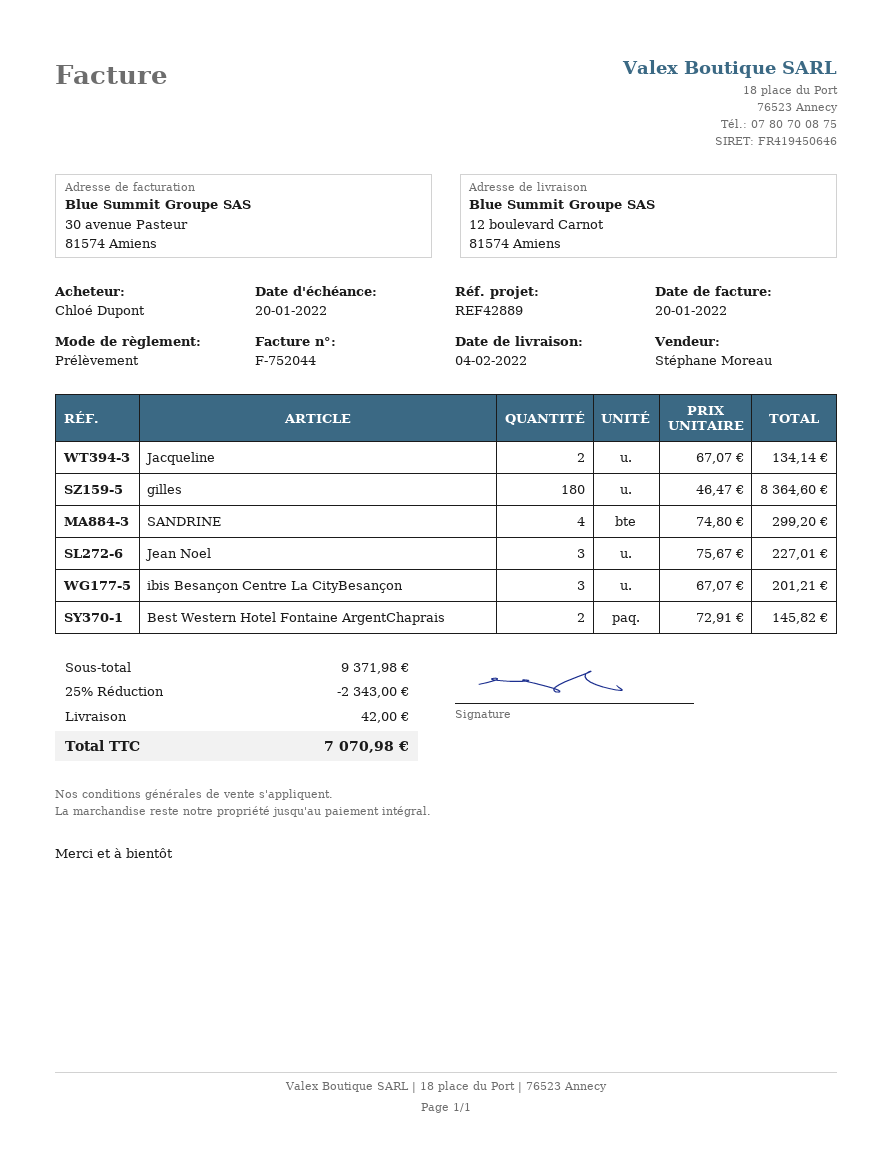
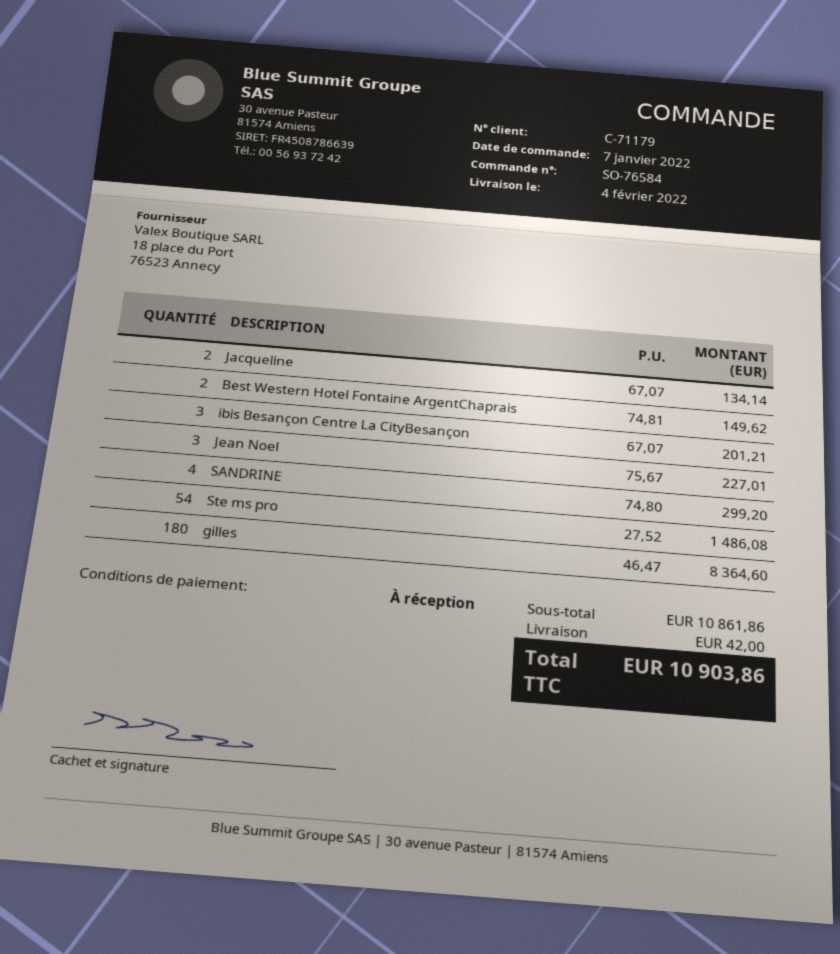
Best Western Hotel Fontaine ArgentChaprais: 2 x 72.91 = 145.82 -> 2 x 74.81 = 149.62
Ste ms pro: none -> 54 x 27.52 = 1486.08
subtotal: 9371.98 -> 10861.86
discount: 25% = 2343.00 -> none
total: 7070.98 -> 10903.86

